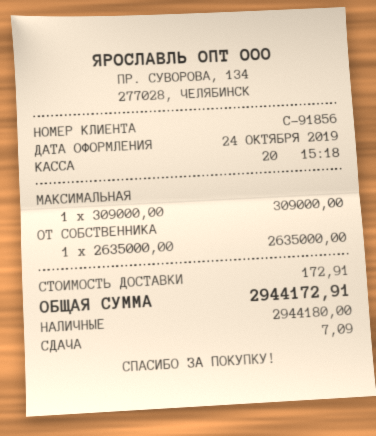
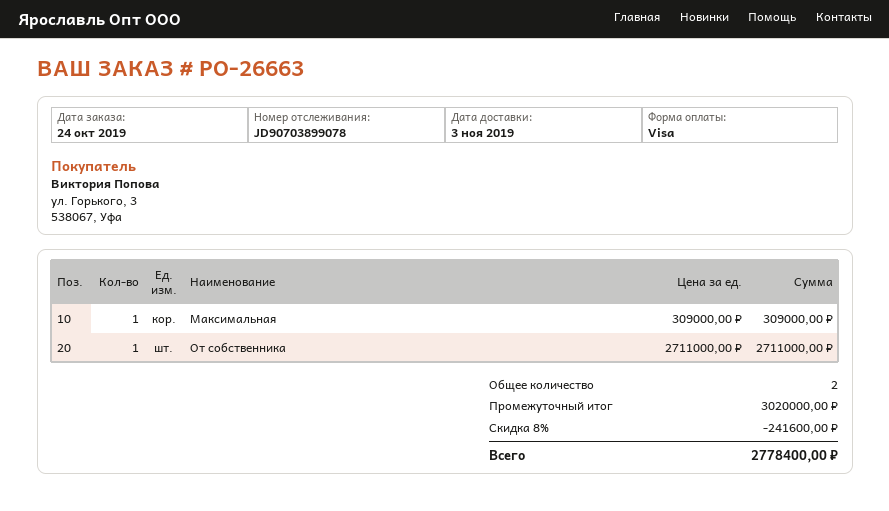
payment method: cash -> Visa
ОТ СОБСТВЕННИКА: 1 x 2635000.00 = 2635000.00 -> 1 x 2711000.00 = 2711000.00
discount: none -> 8% = 241600.00
shipping: 172.91 -> none
total: 2944172.91 -> 2778400.00

